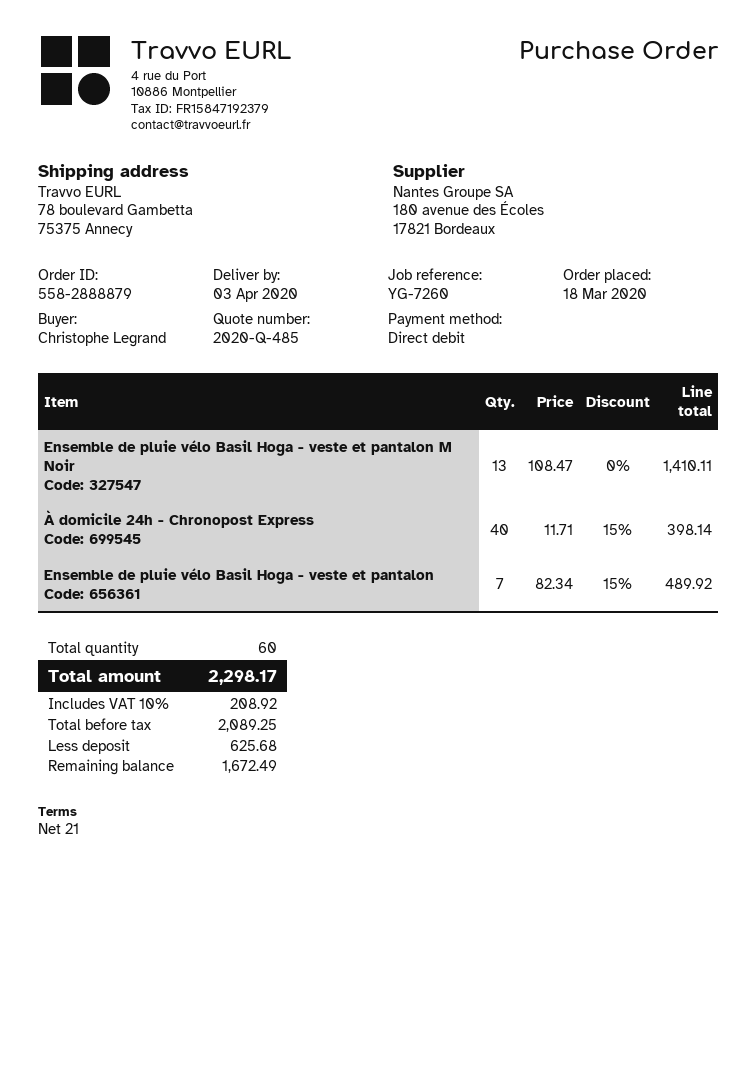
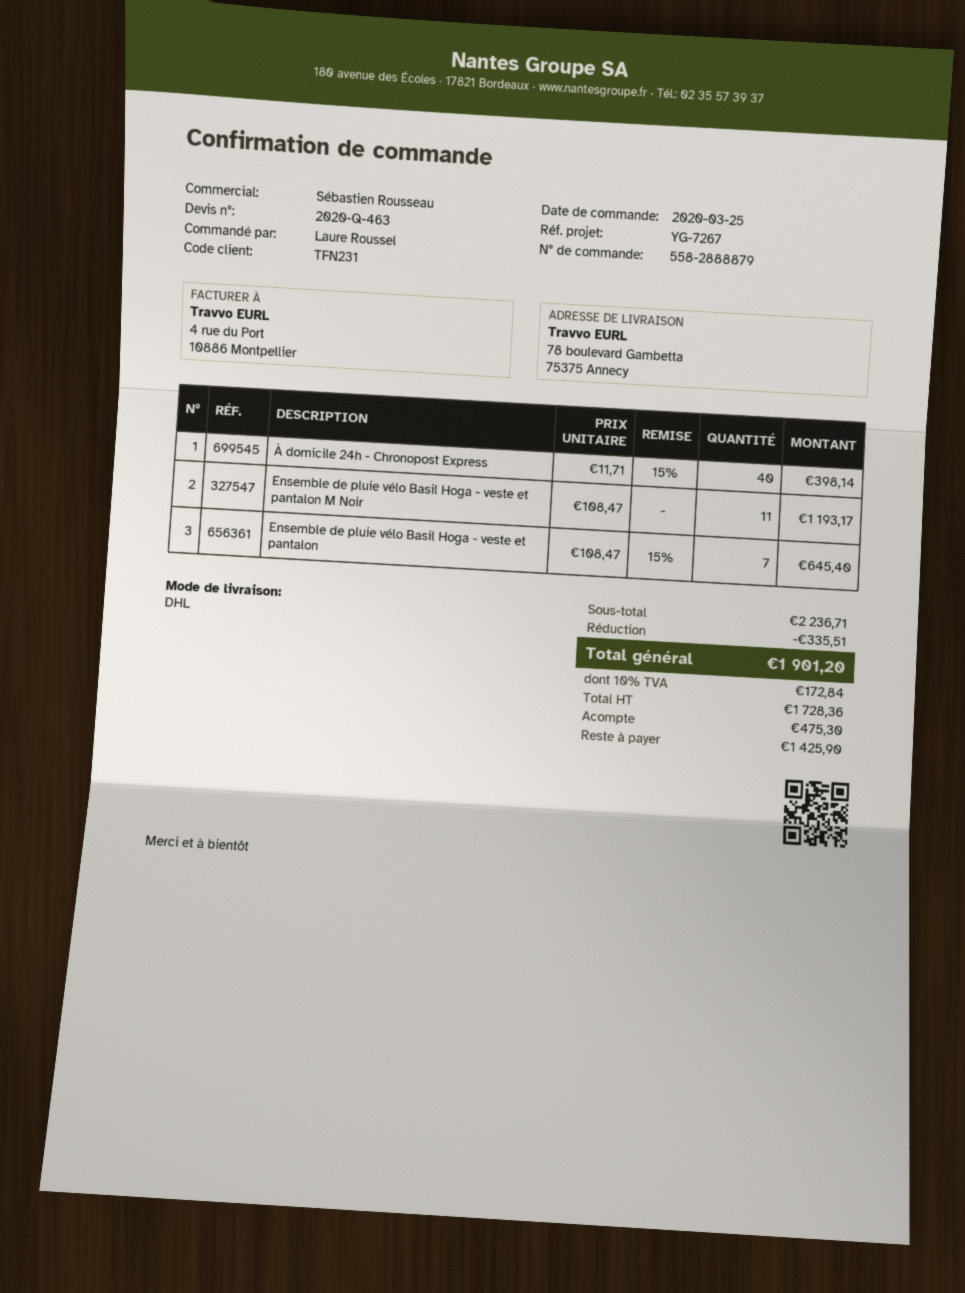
quote number: 2020-Q-485 -> 2020-Q-463
order date: 2020-03-18 -> 2020-03-25
reference: YG-7260 -> YG-7267
ordered by: Christophe Legrand -> Laure Roussel
Ensemble de pluie vélo Basil Hoga - veste et pantalon M Noir: 13 x 108.47 = 1410.11 -> 11 x 108.47 = 1193.17
Ensemble de pluie vélo Basil Hoga - veste et pantalon: 7 x 82.34 - 15% = 489.92 -> 7 x 108.47 - 15% = 645.40
discount: none -> 335.51
net: 2089.25 -> 1728.36
tax: 10% = 208.92 -> 10% = 172.84
total: 2298.17 -> 1901.20
deposit: 625.68 -> 475.30
balance: 1672.49 -> 1425.90

